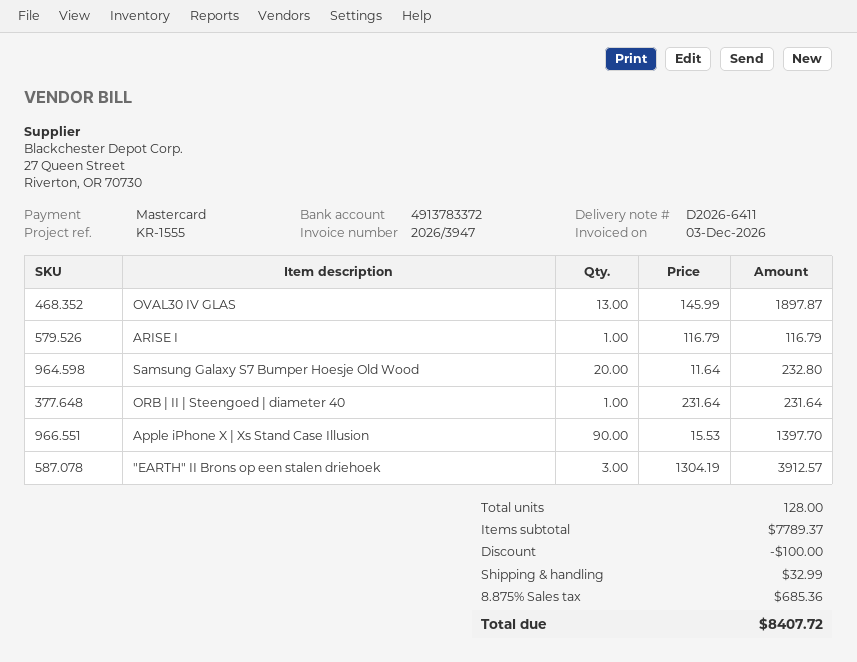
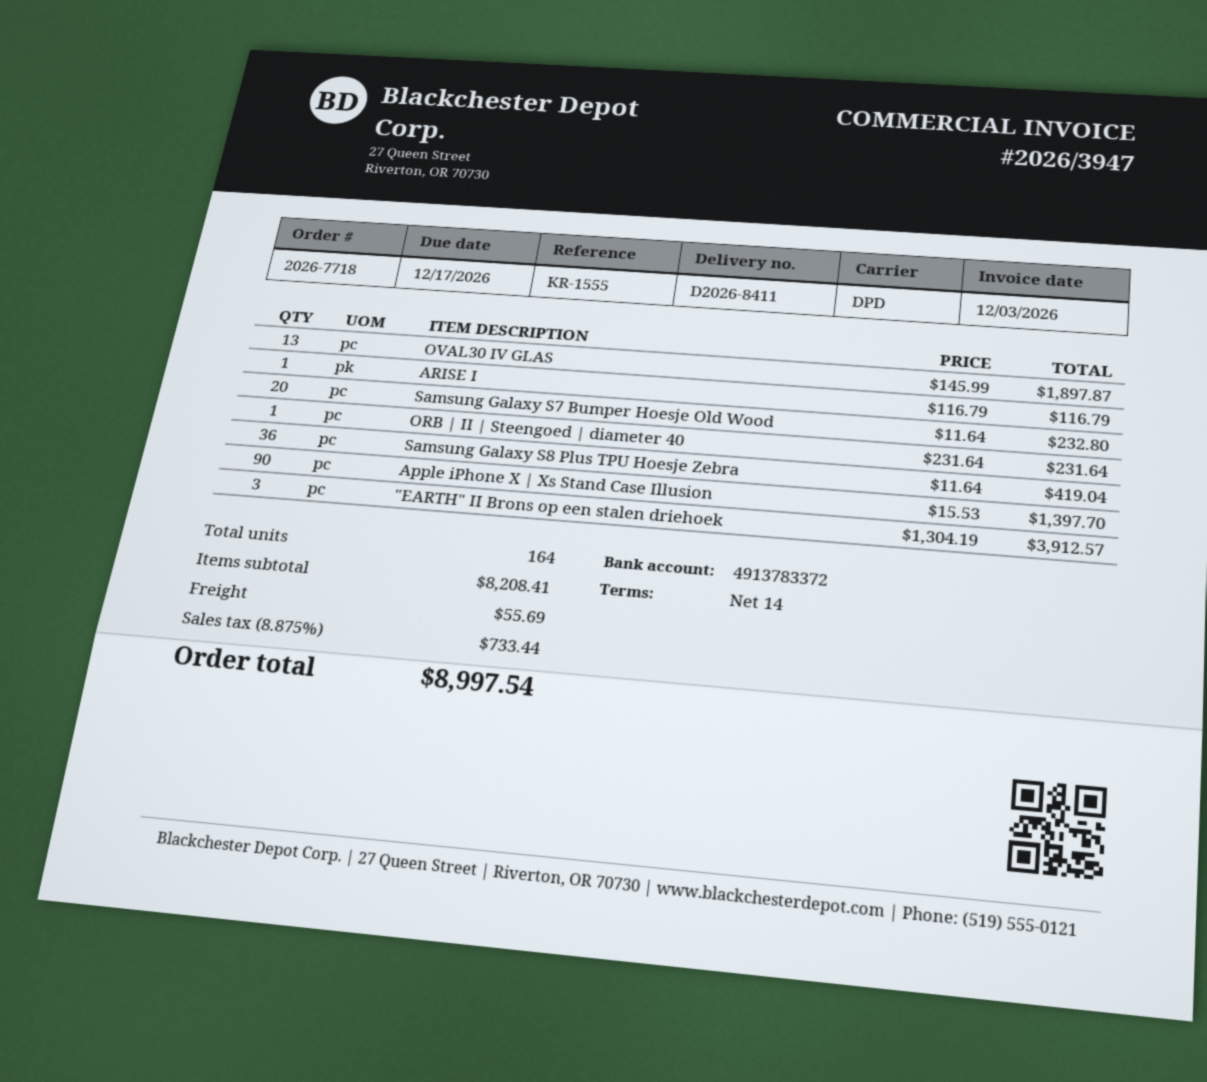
delivery note number: D2026-6411 -> D2026-8411
Samsung Galaxy S8 Plus TPU Hoesje Zebra: none -> 36 x 11.64 = 419.04
total quantity: 128 -> 164
subtotal: 7789.37 -> 8208.41
discount: 100.00 -> none
shipping: 32.99 -> 55.69
tax: 8.875% = 685.36 -> 8.875% = 733.44
total: 8407.72 -> 8997.54

